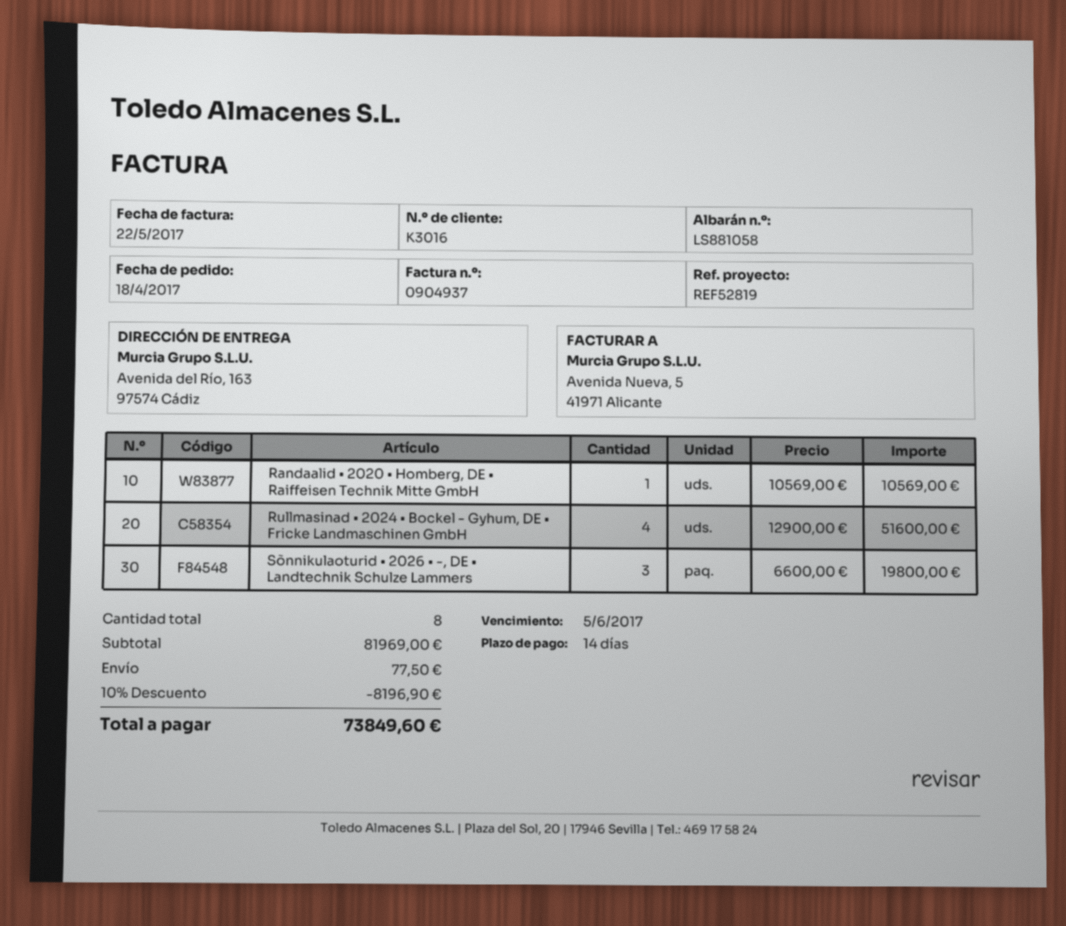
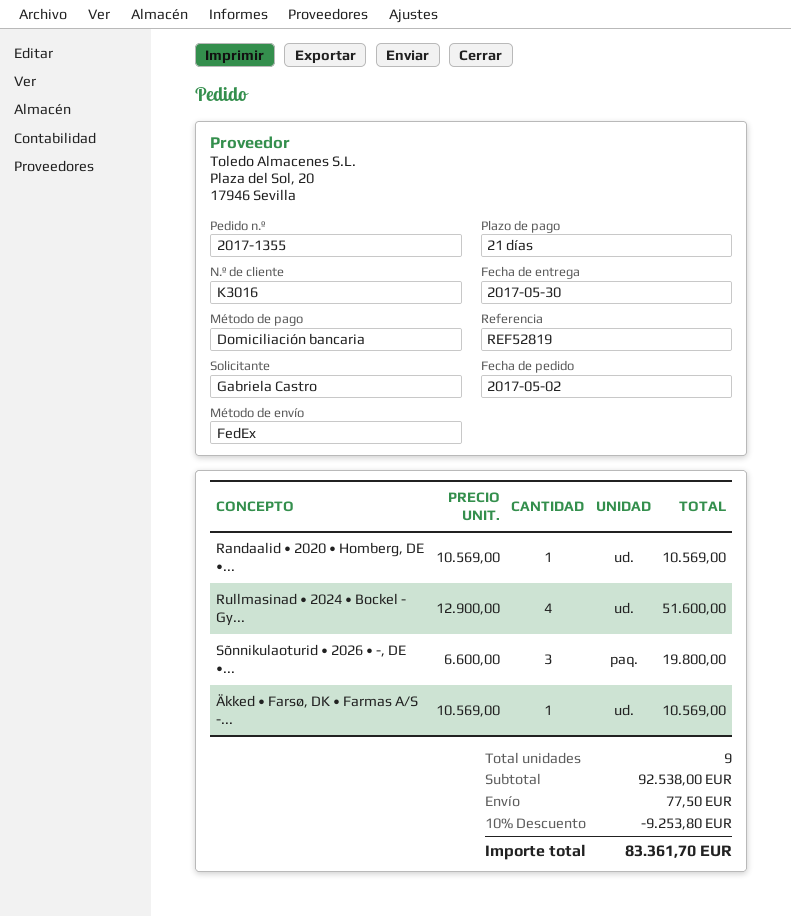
order date: 2017-04-18 -> 2017-05-02
payment terms: 14 days -> 21 days
Äkked • Farsø, DK • Farmas A/S -...: none -> 1 x 10569.00 = 10569.00
total quantity: 8 -> 9
subtotal: 81969.00 -> 92538.00
discount: 10% = 8196.90 -> 10% = 9253.80
total: 73849.60 -> 83361.70

